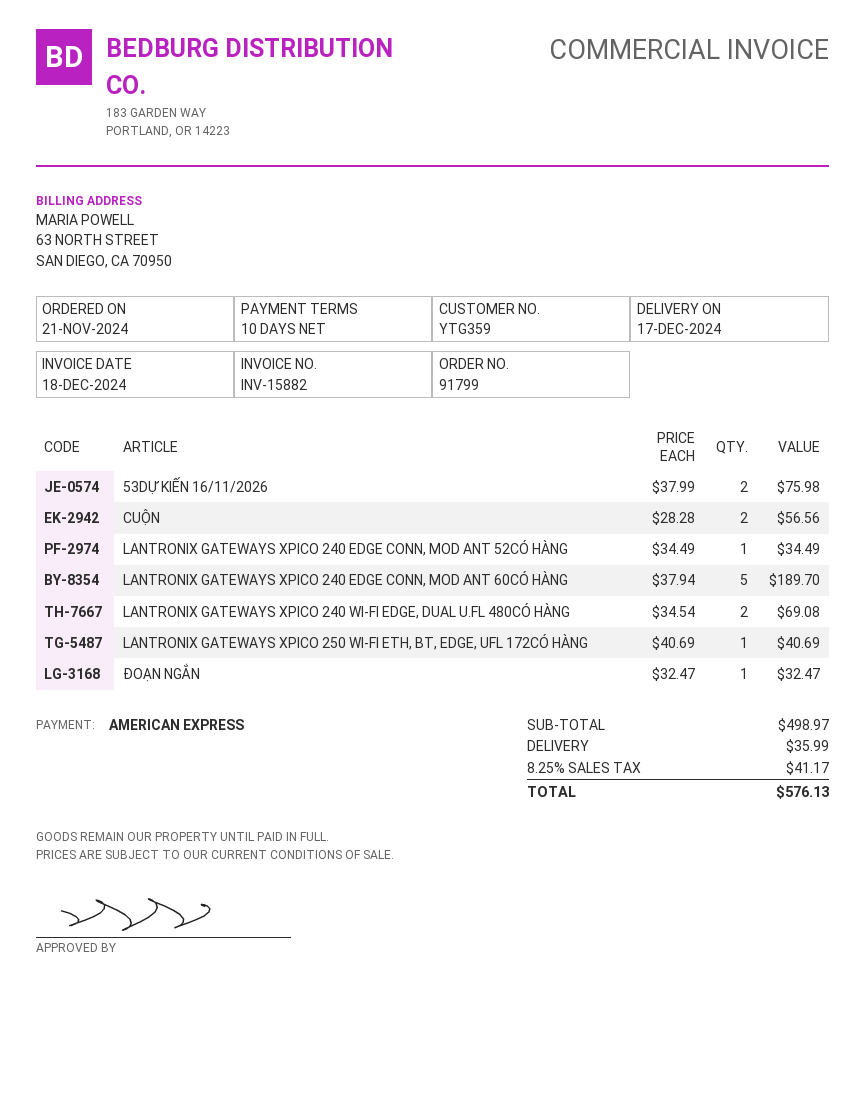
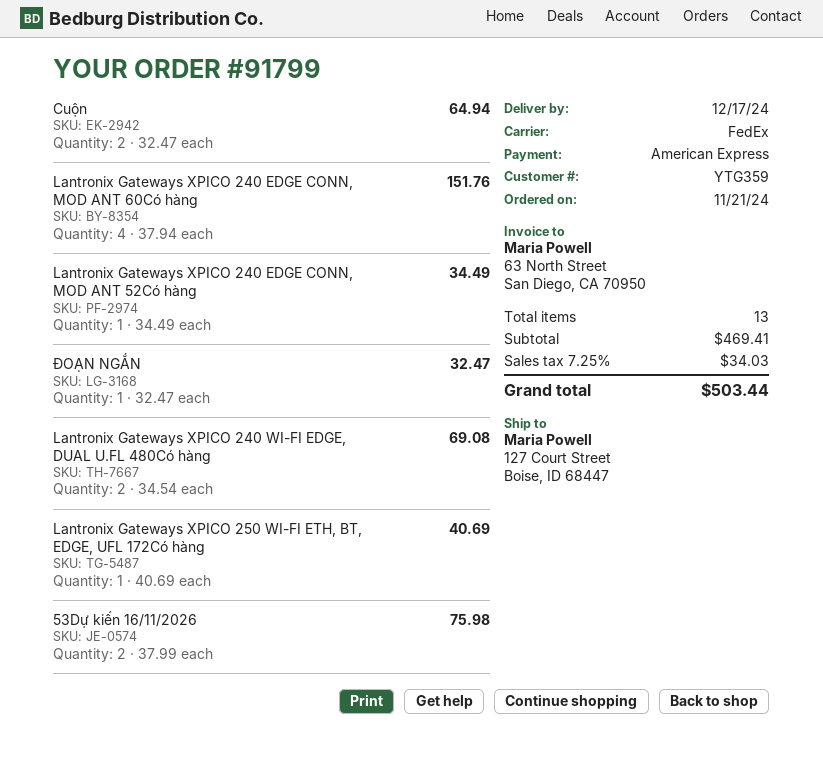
CUỘN: 2 x 28.28 = 56.56 -> 2 x 32.47 = 64.94
LANTRONIX GATEWAYS XPICO 240 EDGE CONN, MOD ANT 60CÓ HÀNG: 5 x 37.94 = 189.70 -> 4 x 37.94 = 151.76
subtotal: 498.97 -> 469.41
shipping: 35.99 -> none
tax: 8.25% = 41.17 -> 7.25% = 34.03
total: 576.13 -> 503.44

